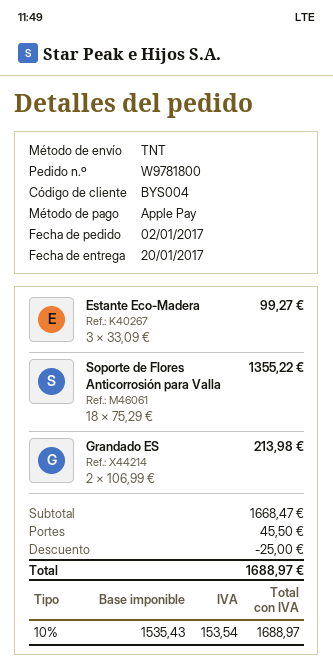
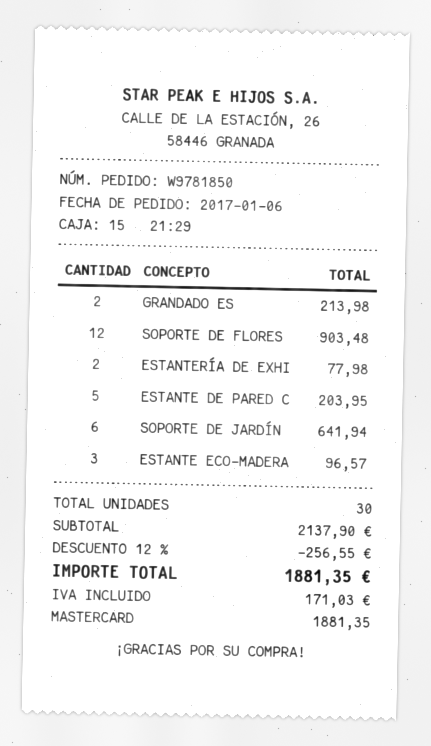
order number: W9781800 -> W9781850
order date: 2017-01-02 -> 2017-01-06
payment method: Apple Pay -> Mastercard
Estante Eco‑Madera: 3 for 99.27 -> 3 for 96.57
Soporte de Flores Anticorrosión para Valla: 18 for 1355.22 -> 12 for 903.48
ESTANTERÍA DE EXHI: none -> 2 for 77.98
ESTANTE DE PARED C: none -> 5 for 203.95
SOPORTE DE JARDÍN: none -> 6 for 641.94
subtotal: 1668.47 -> 2137.90
discount: 25.00 -> 256.55
shipping: 45.50 -> none
tax: 153.54 -> 171.03
total: 1688.97 -> 1881.35

